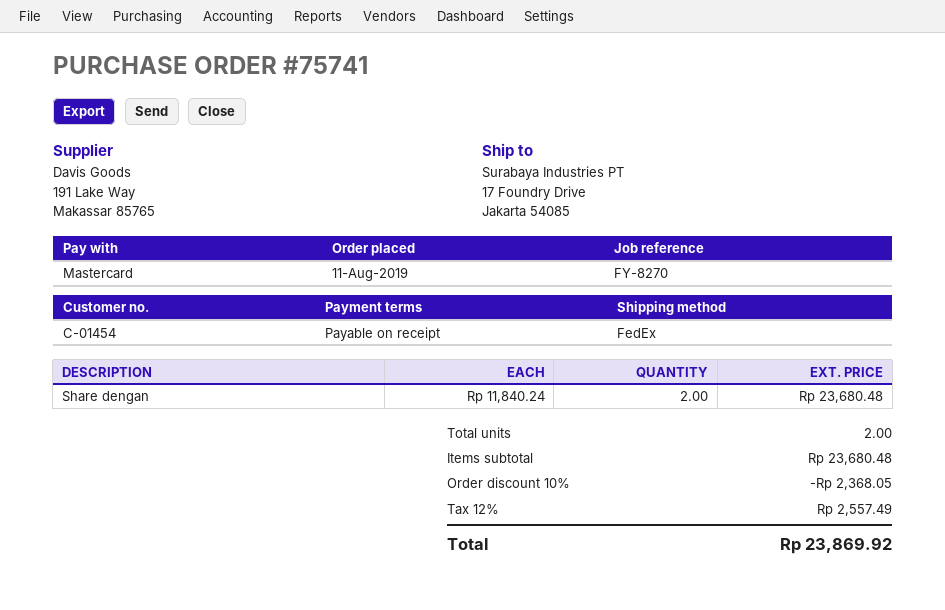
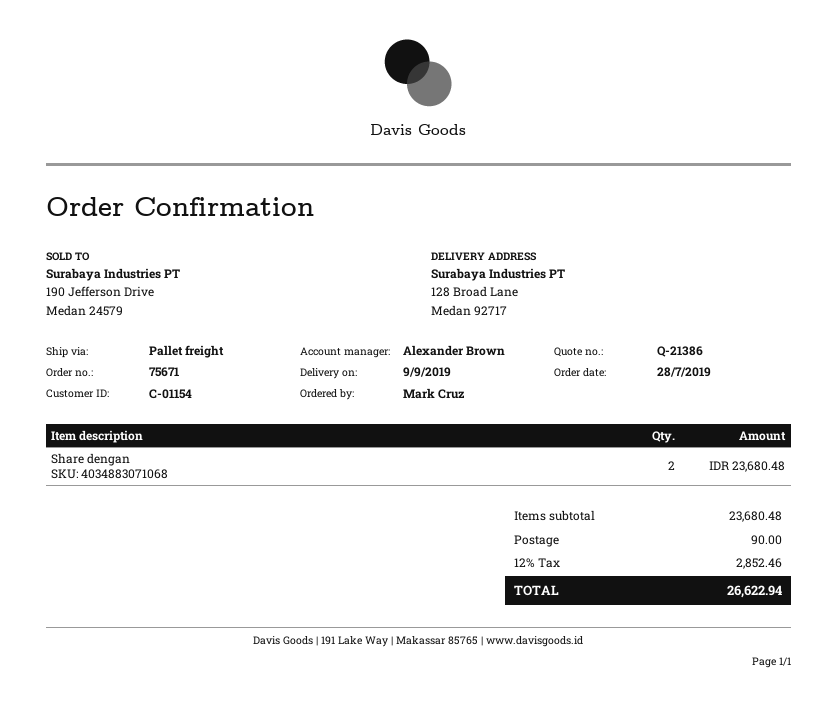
order number: 75741 -> 75671
order date: 2019-08-11 -> 2019-07-28
customer number: C-01454 -> C-01154
shipping method: FedEx -> pallet freight
ship to: 17 Foundry Drive, Jakarta 54085 -> 128 Broad Lane, Medan 92717
discount: 10% = 2368.05 -> none
shipping: none -> 90.00
tax: 12% = 2557.49 -> 12% = 2852.46
total: 23869.92 -> 26622.94

